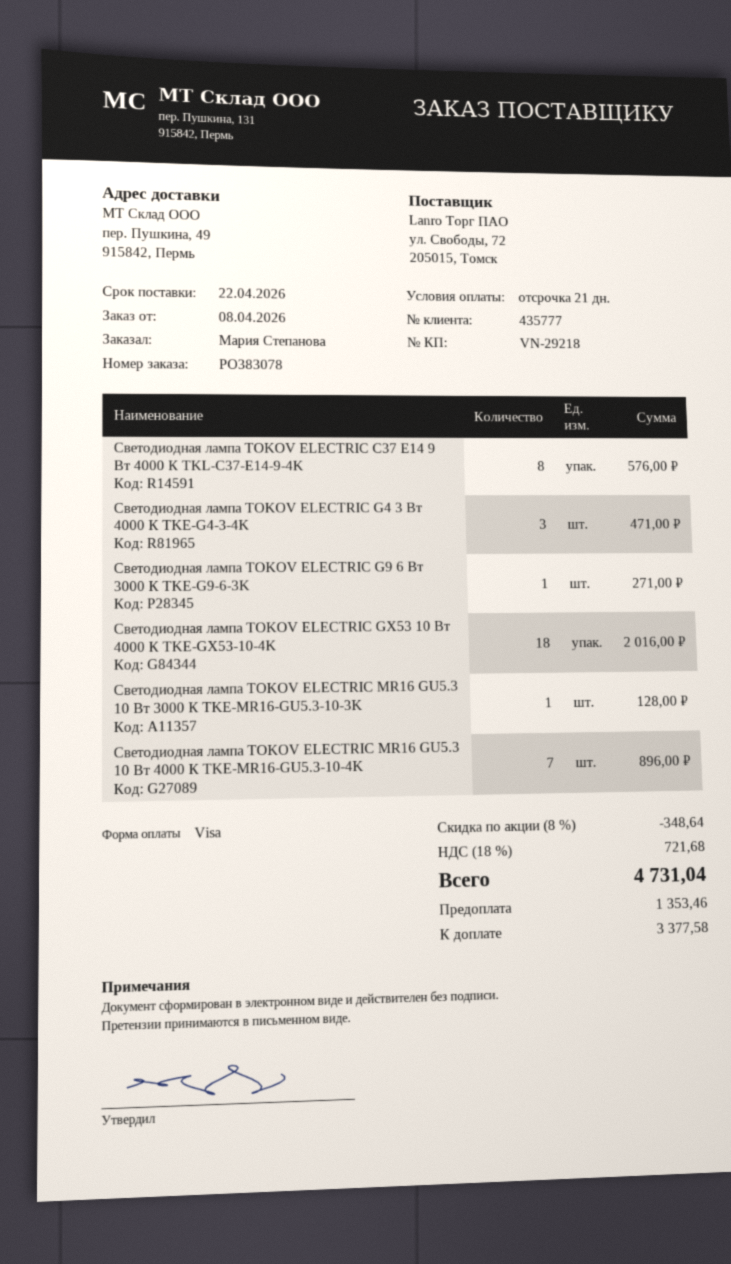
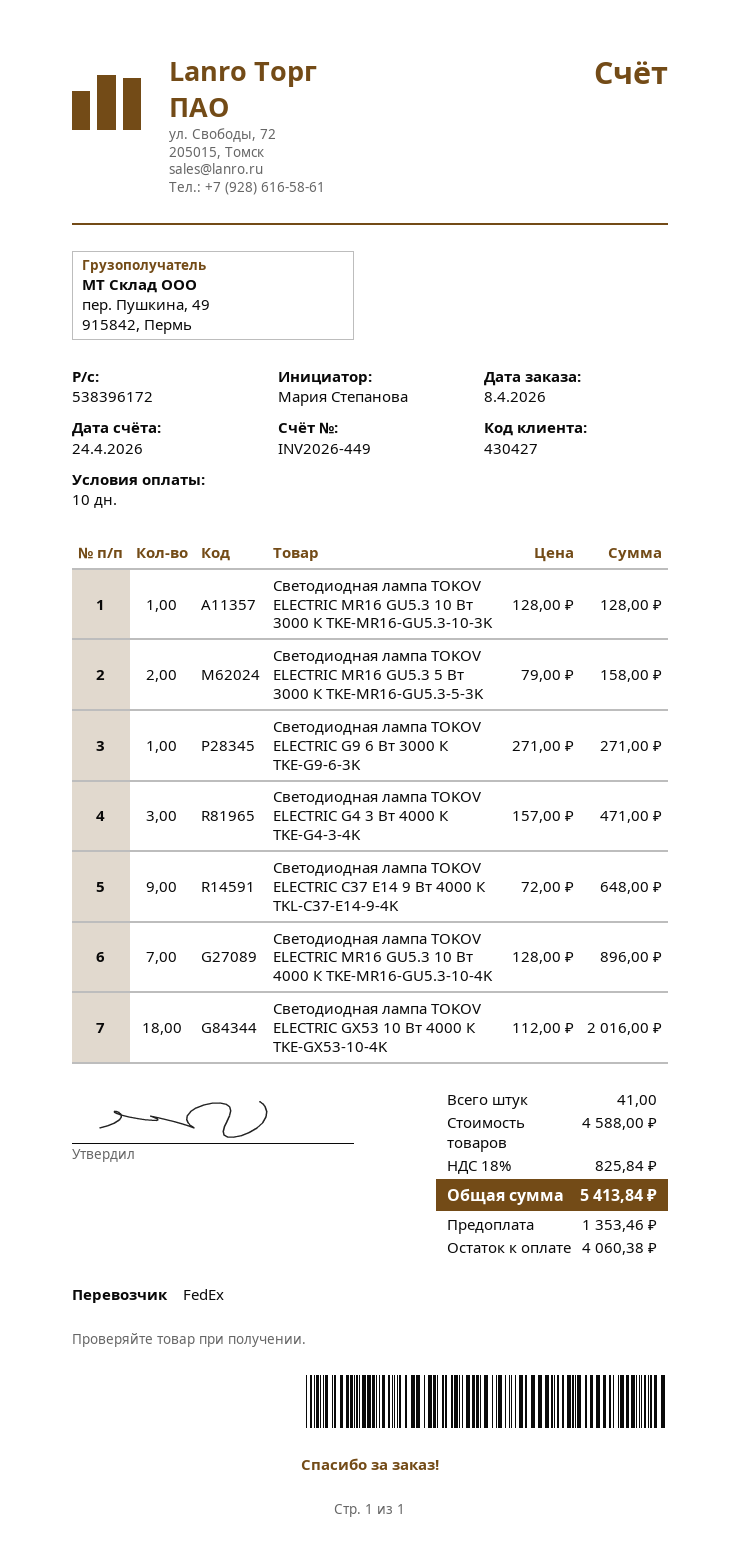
payment terms: 21 days -> 10 days
customer number: 435777 -> 430427
Светодиодная лампа TOKOV ELECTRIC C37 E14 9 Вт 4000 К TKL-C37-E14-9-4K: 8 for 576.00 -> 9 for 648.00
Светодиодная лампа TOKOV ELECTRIC MR16 GU5.3 5 Вт 3000 К TKE-MR16-GU5.3-5-3K: none -> 2 for 158.00
discount: 8% = 348.64 -> none
tax: 18% = 721.68 -> 18% = 825.84
total: 4731.04 -> 5413.84
balance: 3377.58 -> 4060.38

